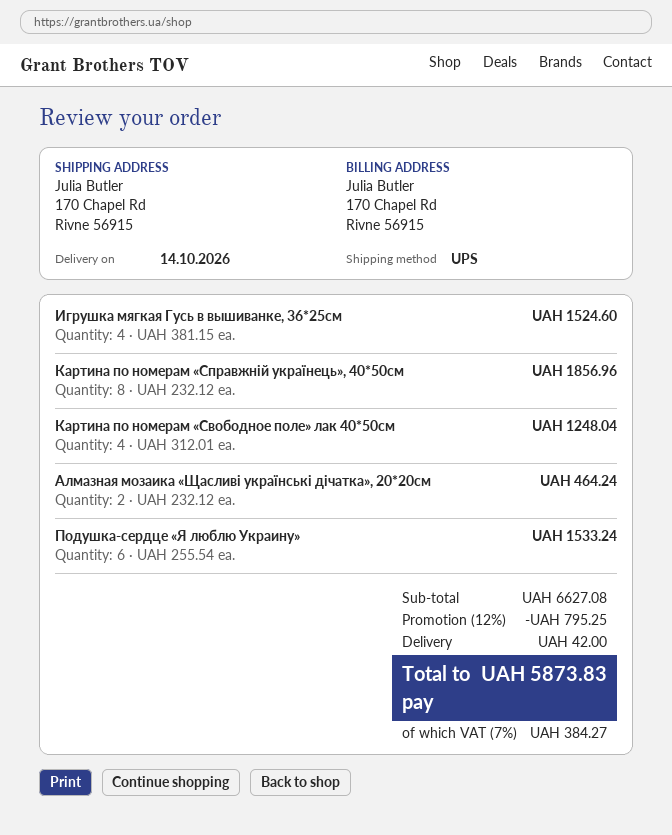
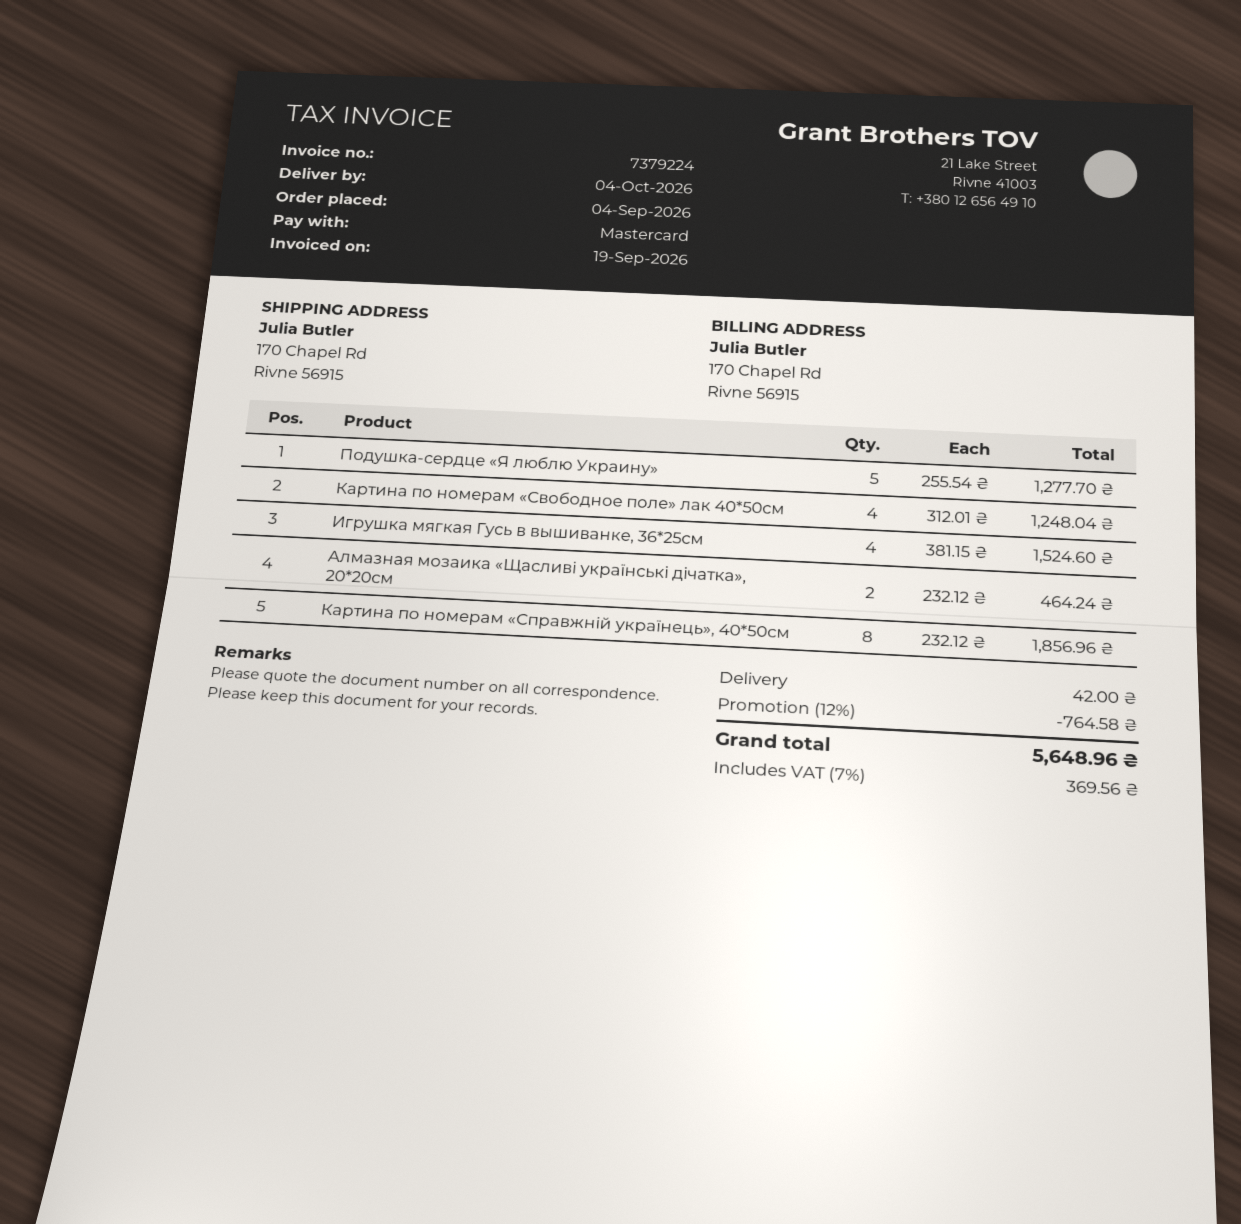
delivery date: 2026-10-14 -> 2026-10-04
Подушка-сердце «Я люблю Украину»: 6 x 255.54 = 1533.24 -> 5 x 255.54 = 1277.70
discount: 12% = 795.25 -> 12% = 764.58
tax: 7% = 384.27 -> 7% = 369.56
total: 5873.83 -> 5648.96

